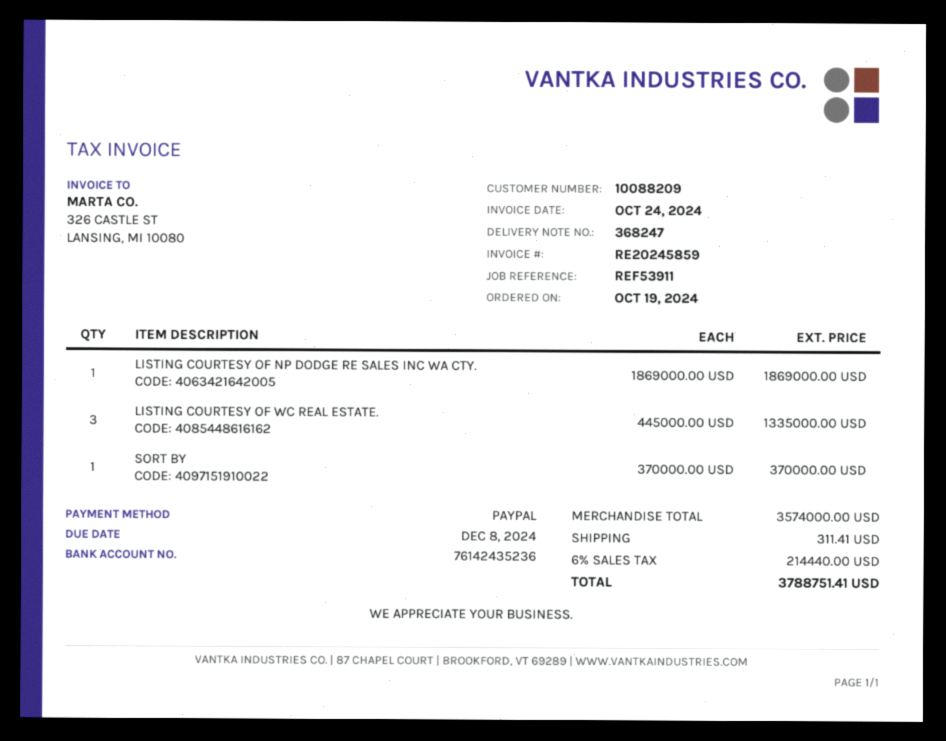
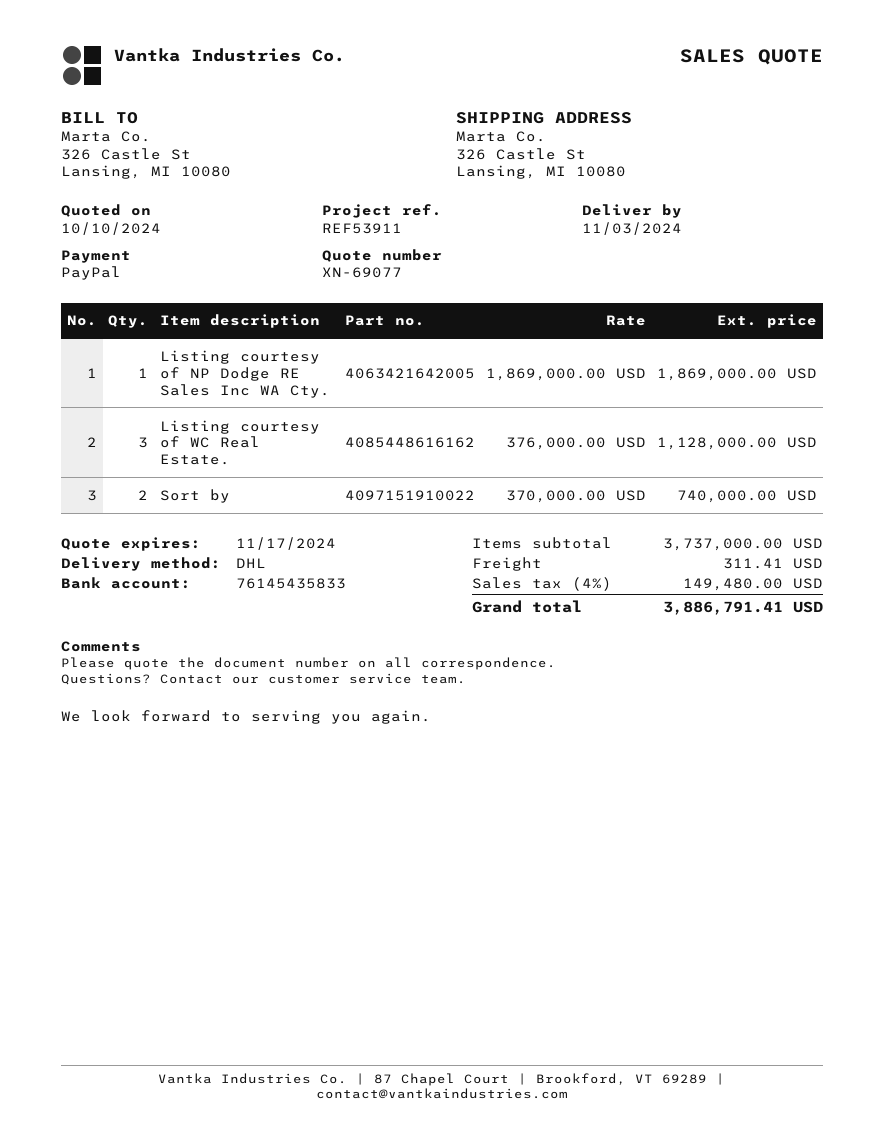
bank account: 76142435236 -> 76145435833
LISTING COURTESY OF WC REAL ESTATE.: 3 x 445000.00 = 1335000.00 -> 3 x 376000.00 = 1128000.00
SORT BY: 1 x 370000.00 = 370000.00 -> 2 x 370000.00 = 740000.00
subtotal: 3574000.00 -> 3737000.00
tax: 6% = 214440.00 -> 4% = 149480.00
total: 3788751.41 -> 3886791.41

